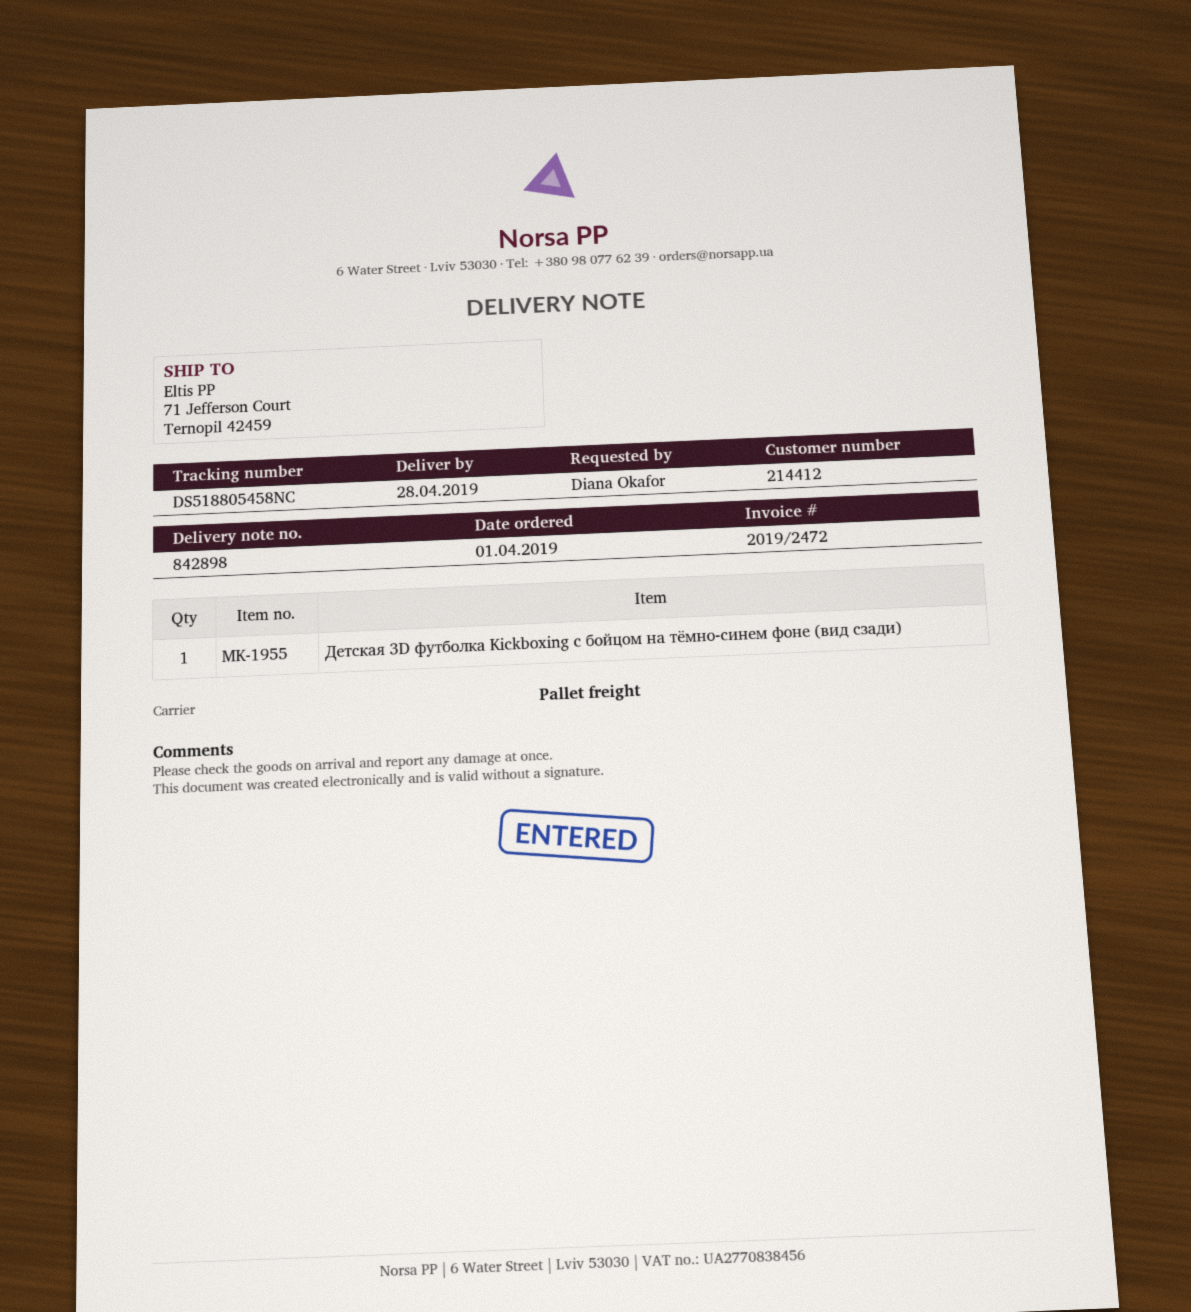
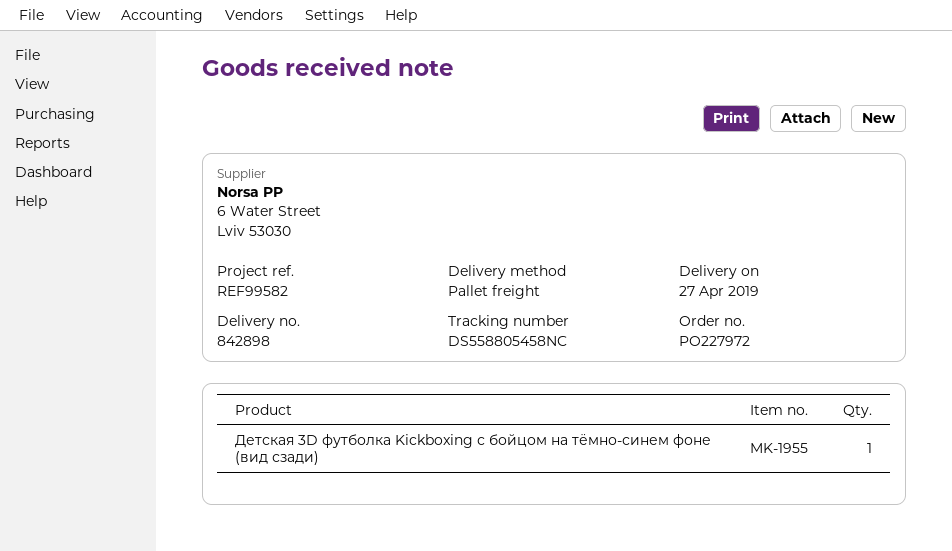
delivery date: 2019-04-28 -> 2019-04-27
tracking number: DS518805458NC -> DS558805458NC

